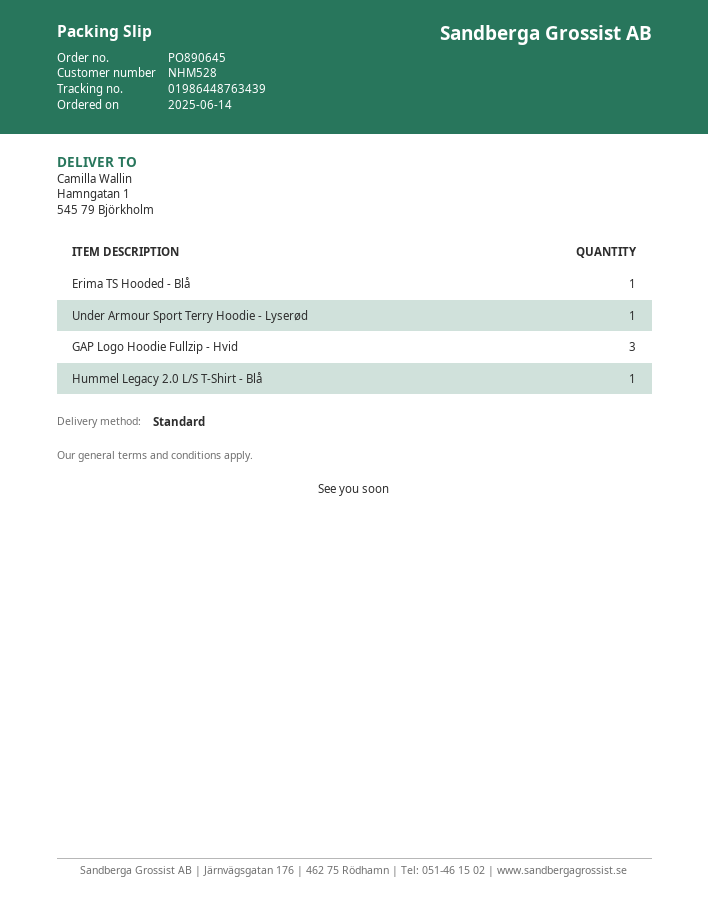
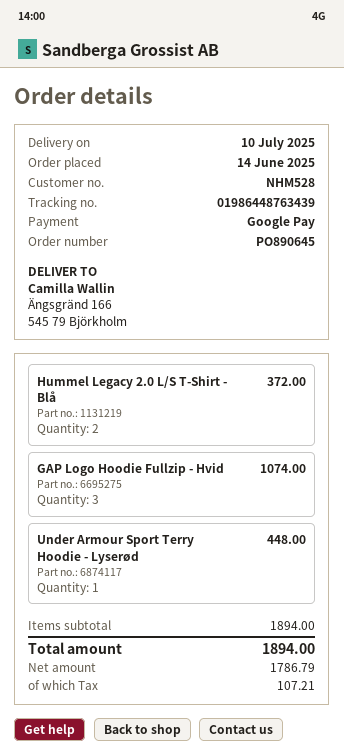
ship to: Hamngatan 1, 545 79 Björkholm -> Ängsgränd 166, 545 79 Björkholm
Erima TS Hooded - Blå: 1 -> none
Hummel Legacy 2.0 L/S T-Shirt - Blå: 1 -> 2

